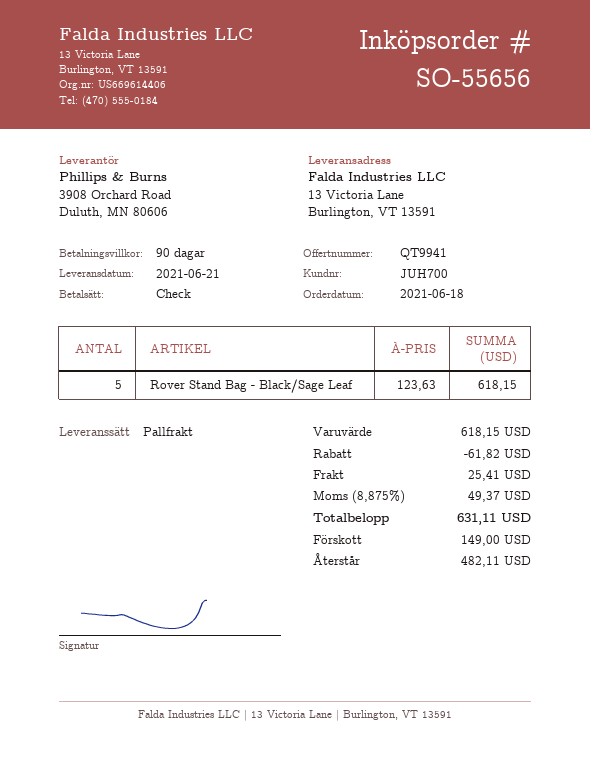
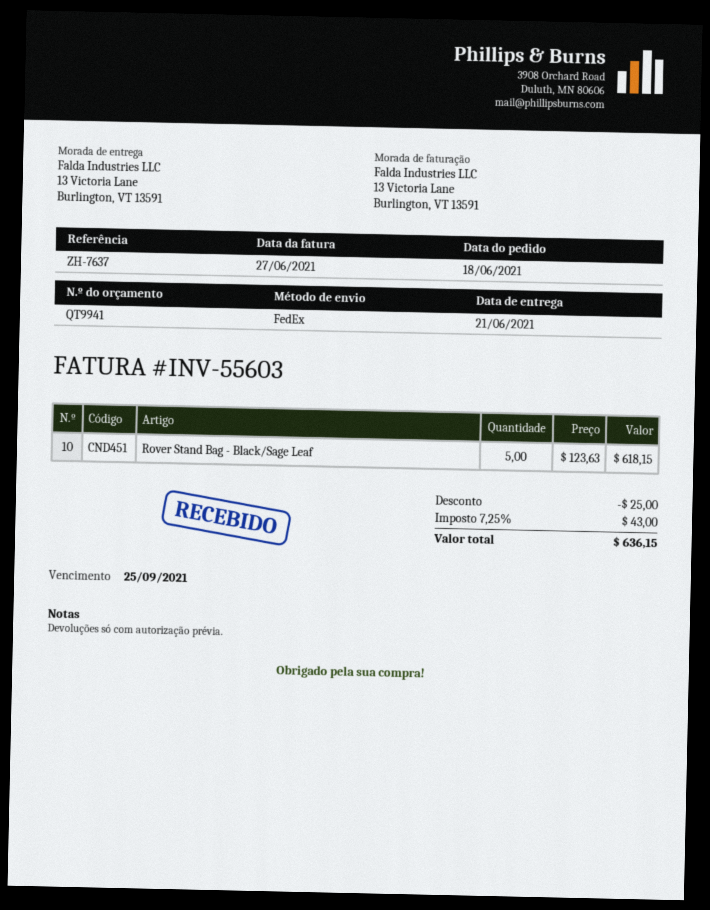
shipping method: pallet freight -> FedEx
discount: 61.82 -> 25.00
shipping: 25.41 -> none
tax: 8.875% = 49.37 -> 7.25% = 43.00
total: 631.11 -> 636.15

